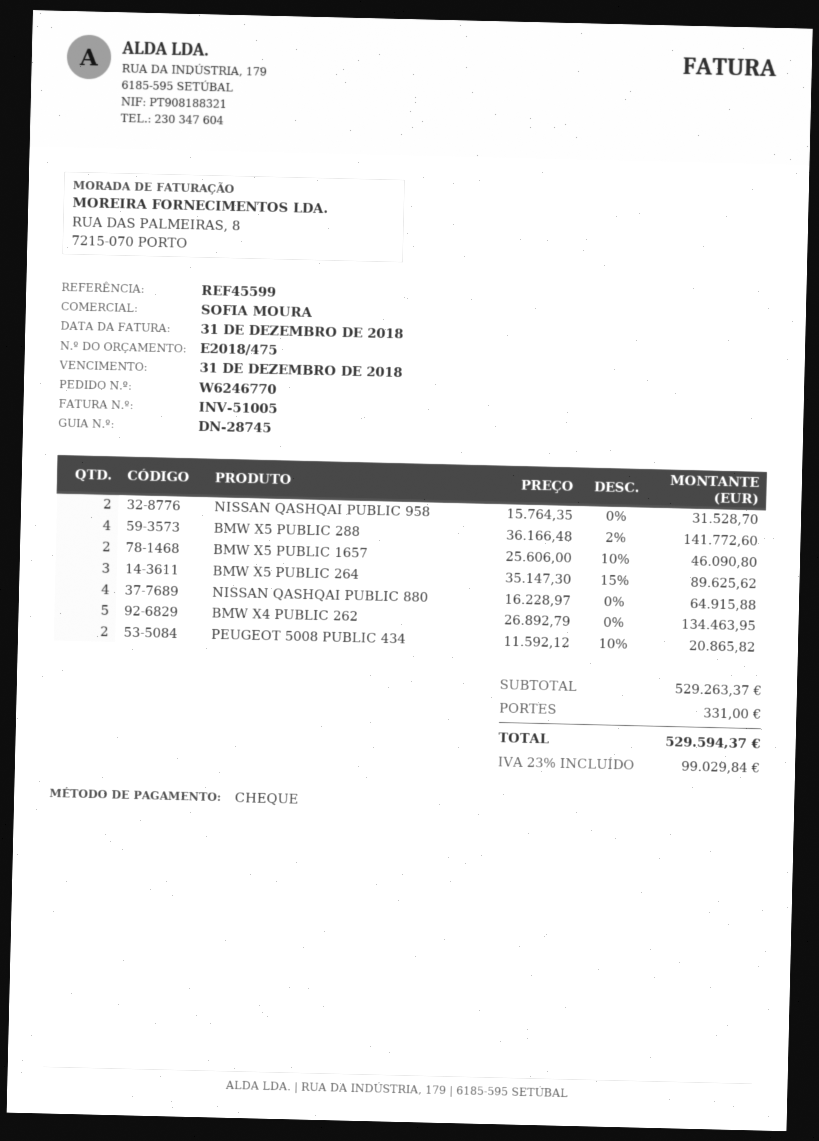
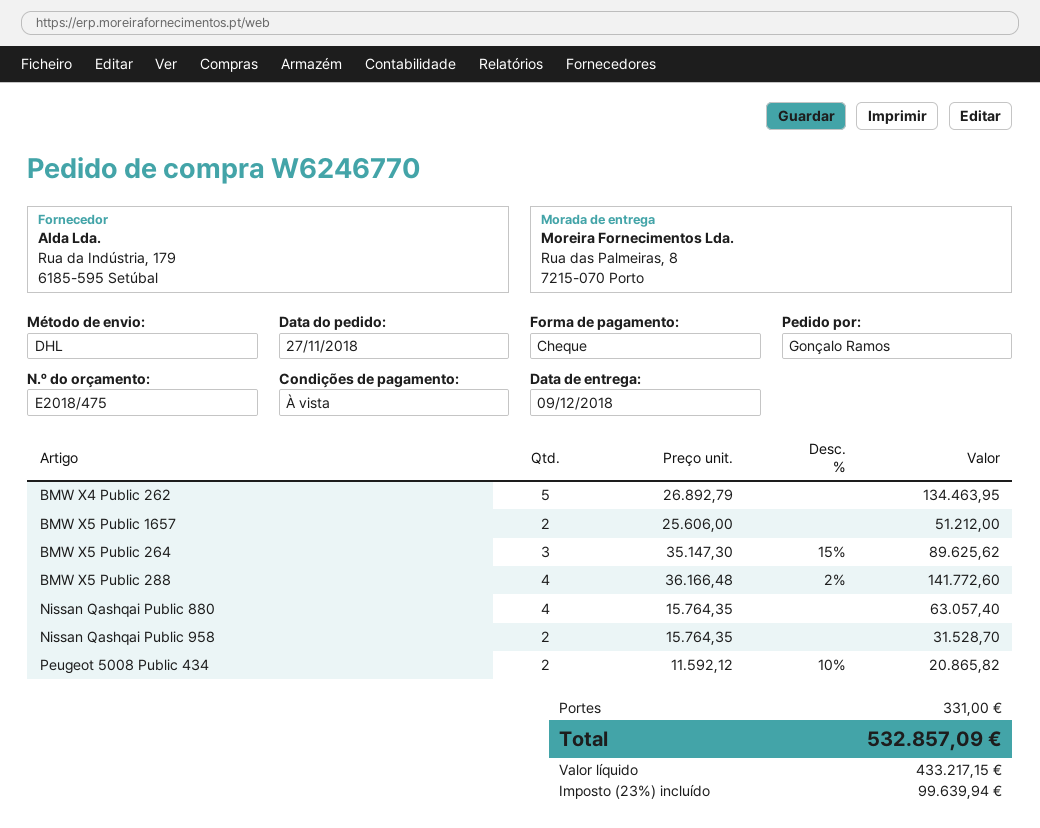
BMW X5 PUBLIC 1657: 2 x 25606.00 - 10% = 46090.80 -> 2 x 25606.00 = 51212.00
NISSAN QASHQAI PUBLIC 880: 4 x 16228.97 = 64915.88 -> 4 x 15764.35 = 63057.40
tax: 23% = 99029.84 -> 23% = 99639.94
total: 529594.37 -> 532857.09

